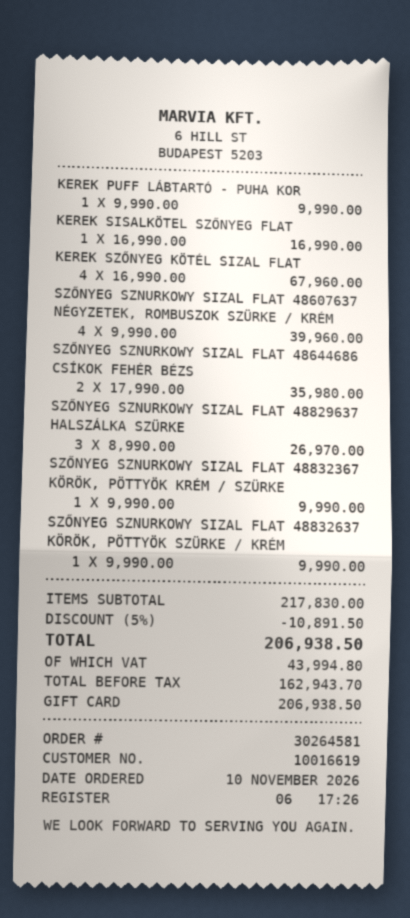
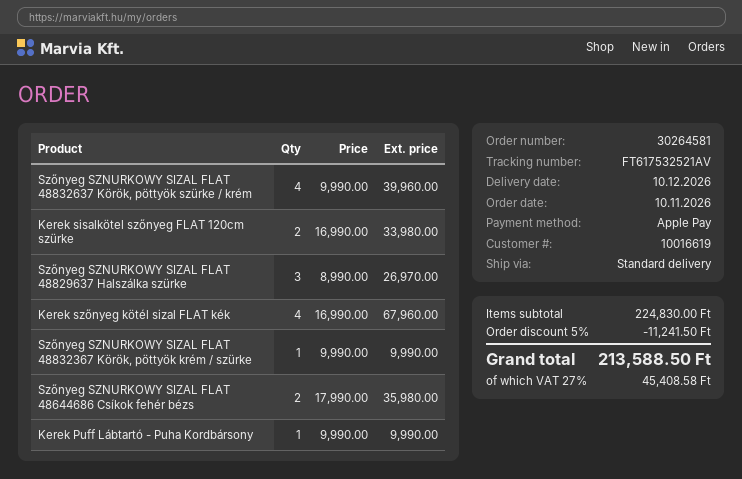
payment method: gift card -> Apple Pay
KEREK SISALKÖTEL SZŐNYEG FLAT: 1 x 16990.00 = 16990.00 -> 2 x 16990.00 = 33980.00
SZŐNYEG SZNURKOWY SIZAL FLAT 48607637 NÉGYZETEK, ROMBUSZOK SZÜRKE / KRÉM: 4 x 9990.00 = 39960.00 -> none
SZŐNYEG SZNURKOWY SIZAL FLAT 48832637 KÖRÖK, PÖTTYÖK SZÜRKE / KRÉM: 1 x 9990.00 = 9990.00 -> 4 x 9990.00 = 39960.00
subtotal: 217830.00 -> 224830.00
discount: 5% = 10891.50 -> 5% = 11241.50
tax: 43994.80 -> 45408.58
total: 206938.50 -> 213588.50

